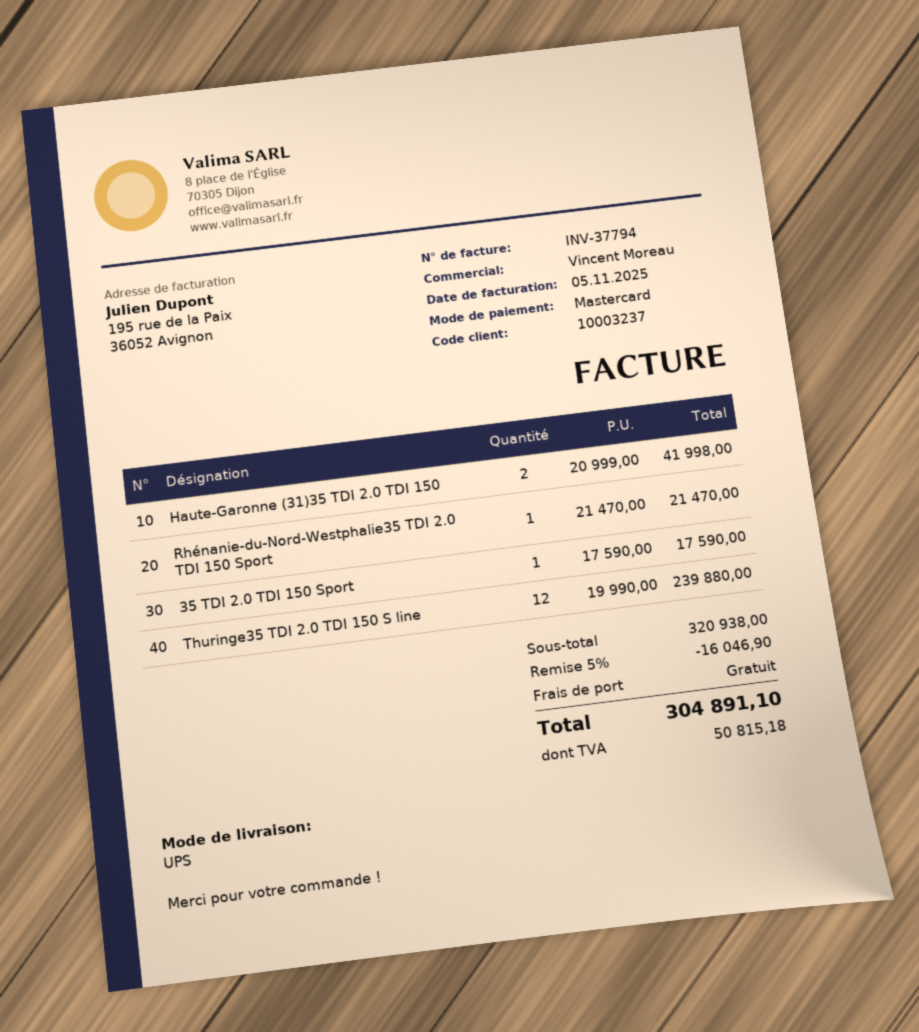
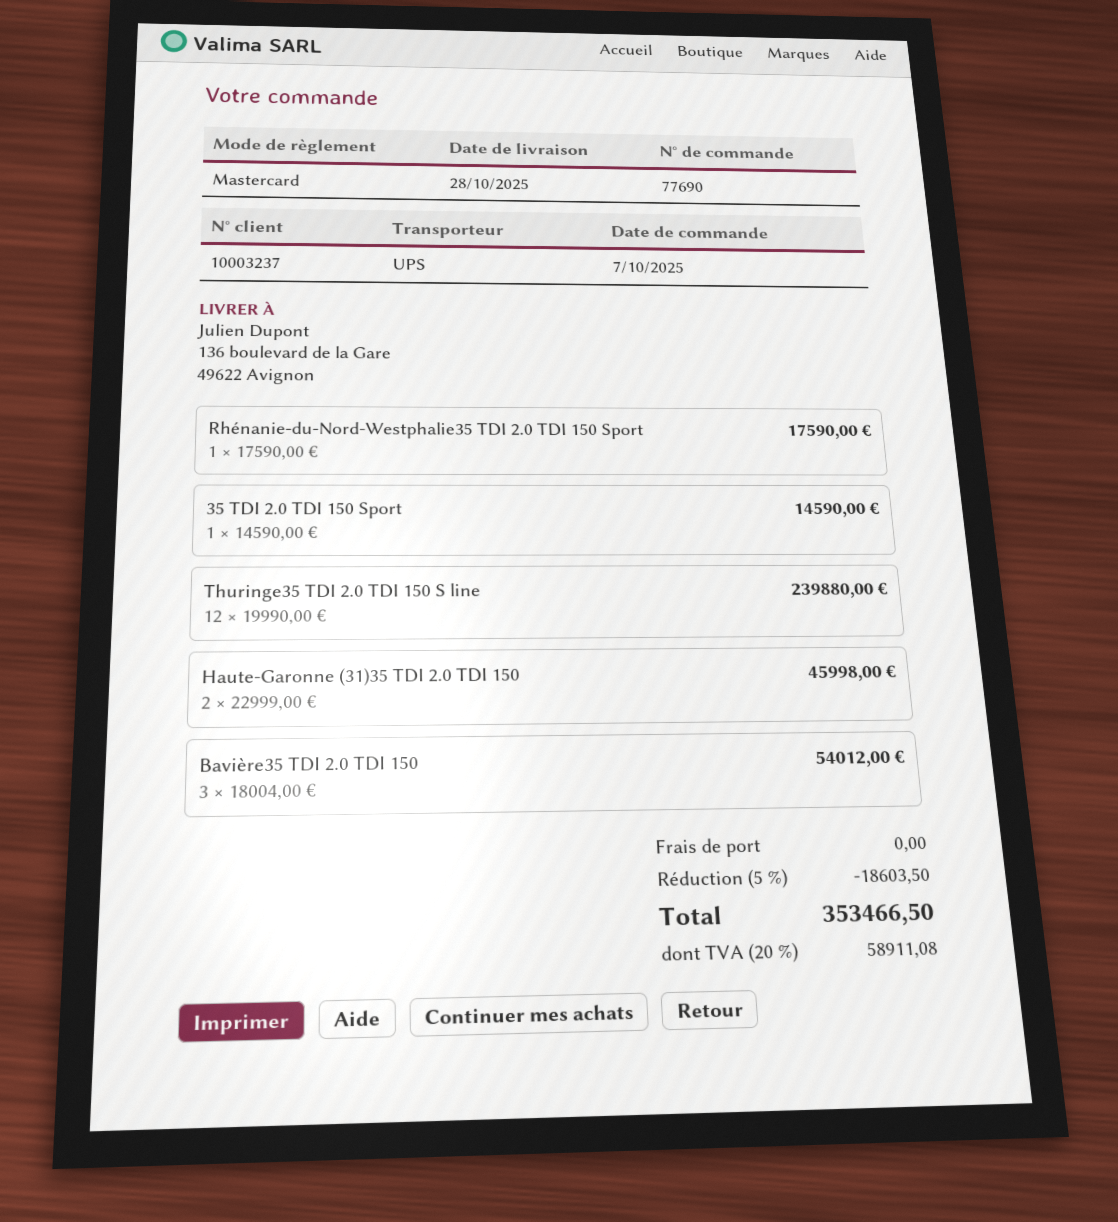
Haute-Garonne (31)35 TDI 2.0 TDI 150: 2 x 20999.00 = 41998.00 -> 2 x 22999.00 = 45998.00
Rhénanie-du-Nord-Westphalie35 TDI 2.0 TDI 150 Sport: 1 x 21470.00 = 21470.00 -> 1 x 17590.00 = 17590.00
35 TDI 2.0 TDI 150 Sport: 1 x 17590.00 = 17590.00 -> 1 x 14590.00 = 14590.00
Bavière35 TDI 2.0 TDI 150: none -> 3 x 18004.00 = 54012.00
discount: 5% = 16046.90 -> 5% = 18603.50
tax: 50815.18 -> 58911.08
total: 304891.10 -> 353466.50

